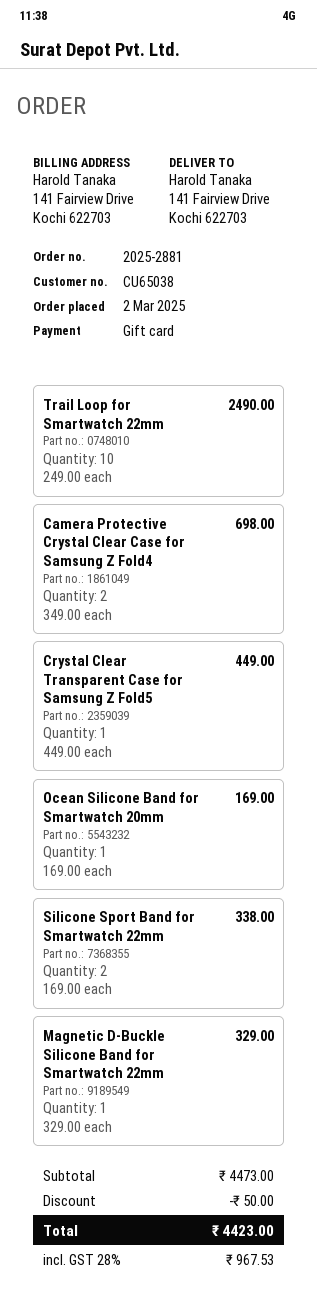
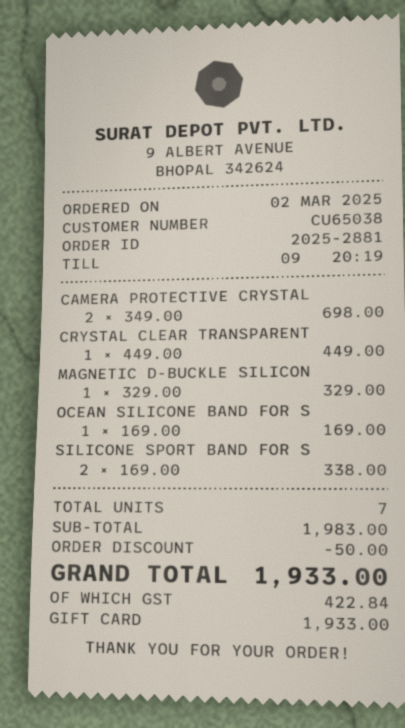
Trail Loop for Smartwatch 22mm: 10 x 249.00 = 2490.00 -> none
subtotal: 4473.00 -> 1983.00
tax: 967.53 -> 422.84
total: 4423.00 -> 1933.00

